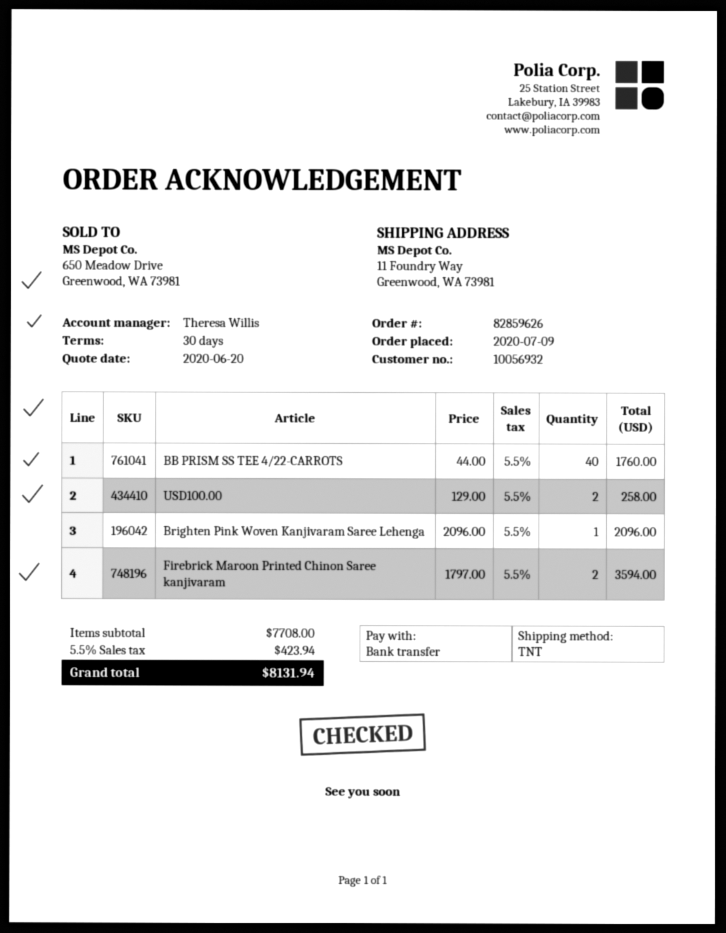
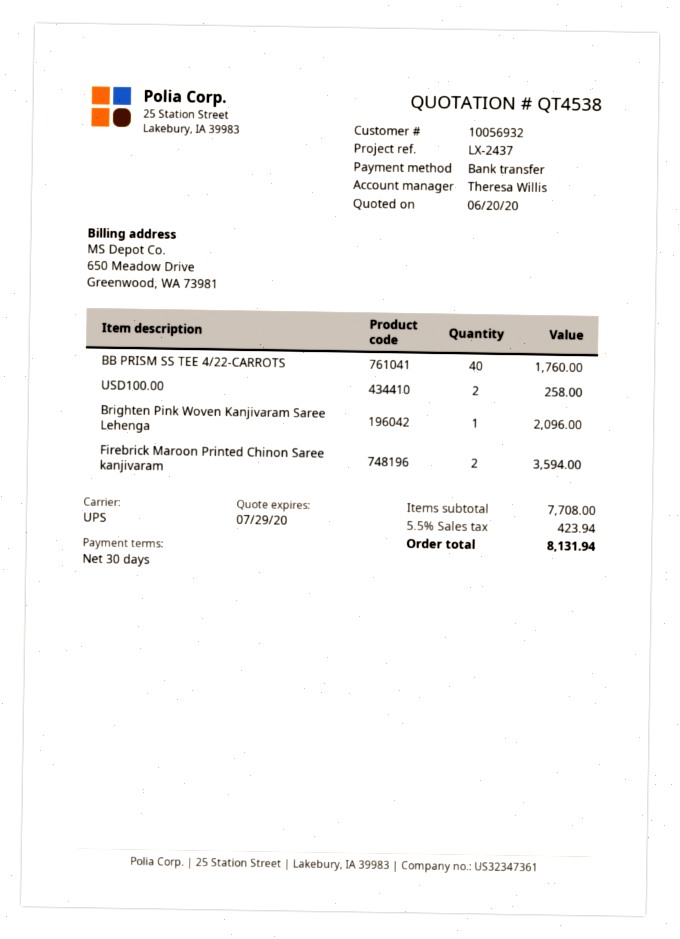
shipping method: TNT -> UPS

